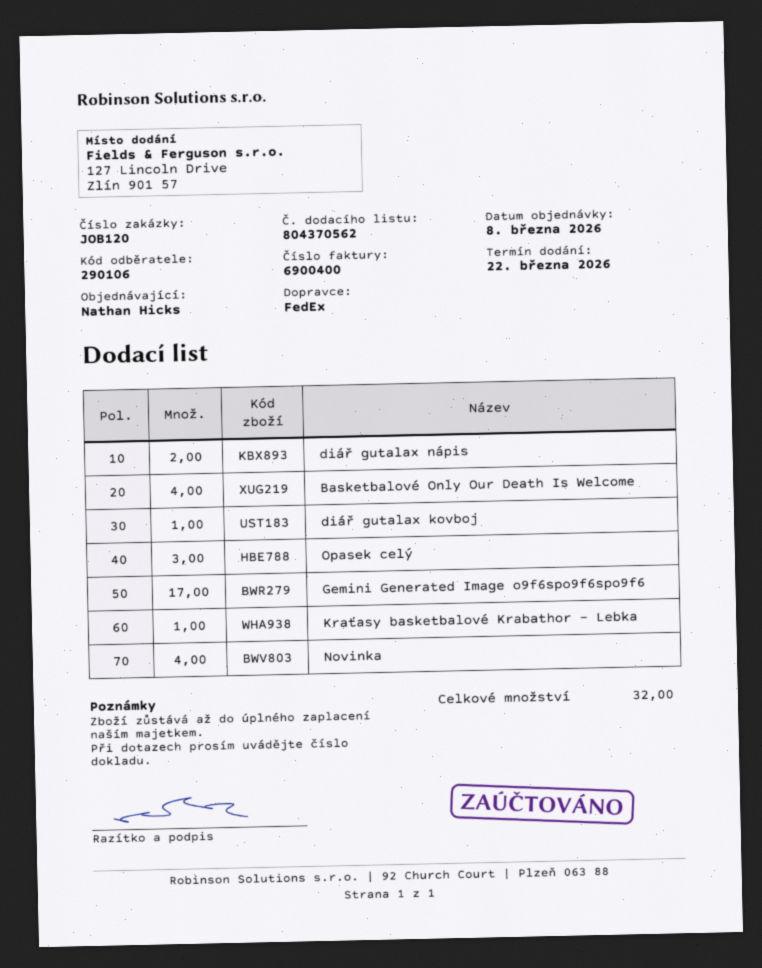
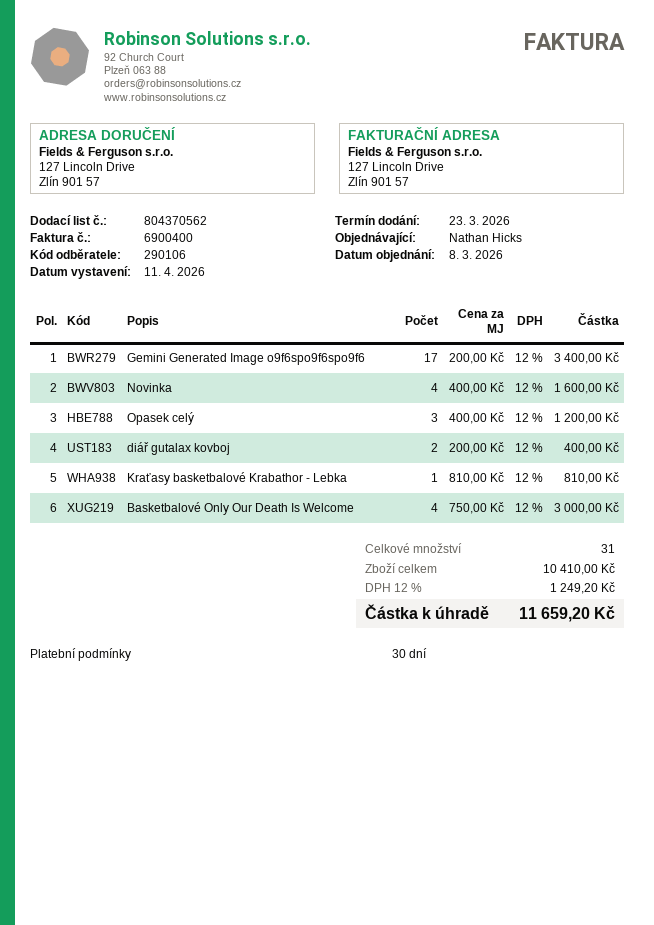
delivery date: 2026-03-22 -> 2026-03-23
diář gutalax nápis: 2 -> none
diář gutalax kovboj: 1 -> 2
total quantity: 32 -> 31

